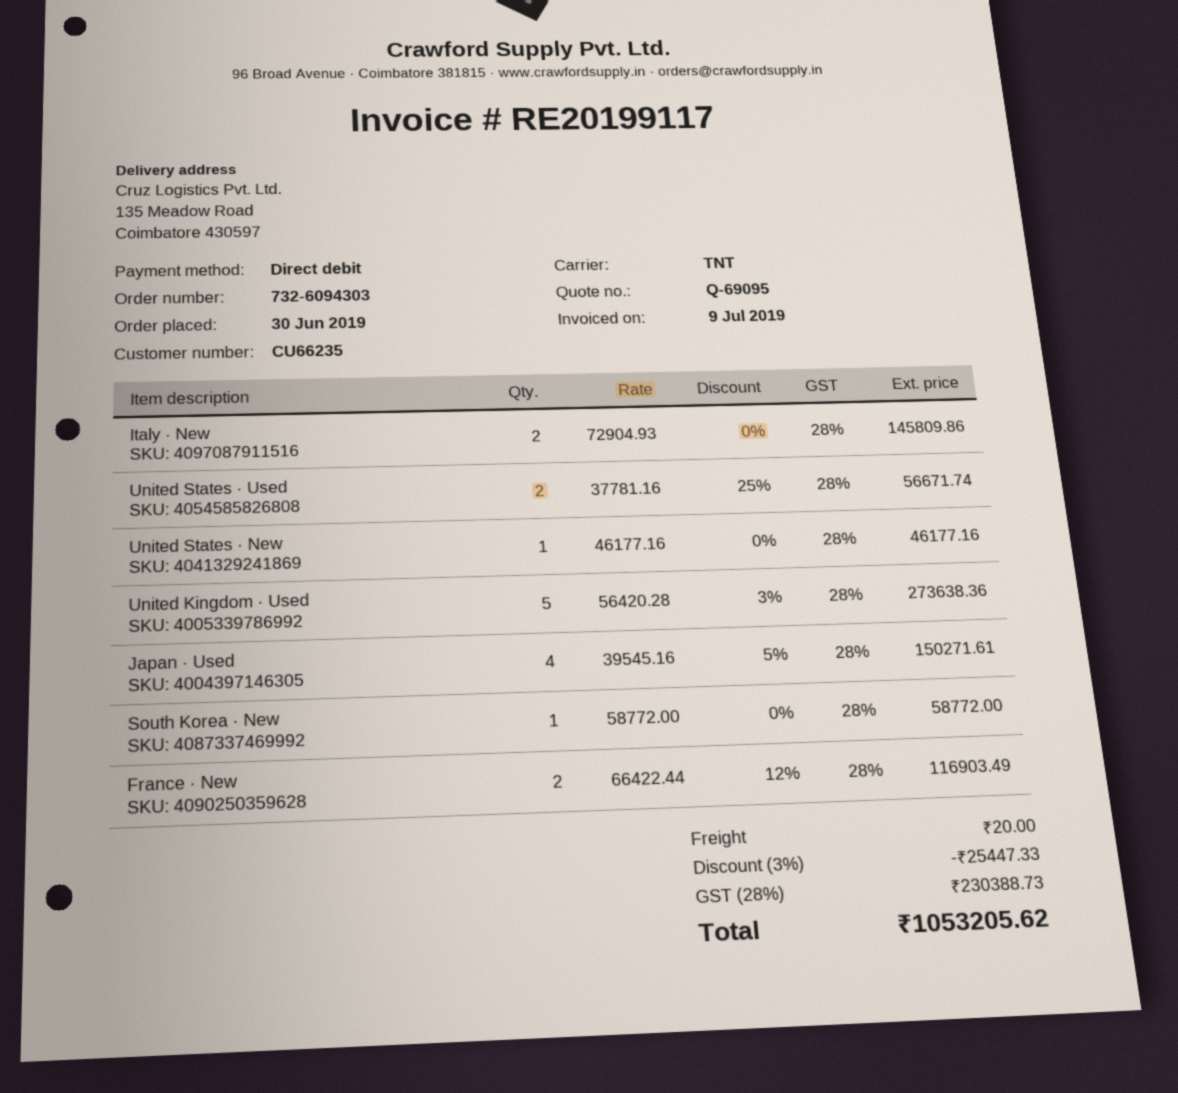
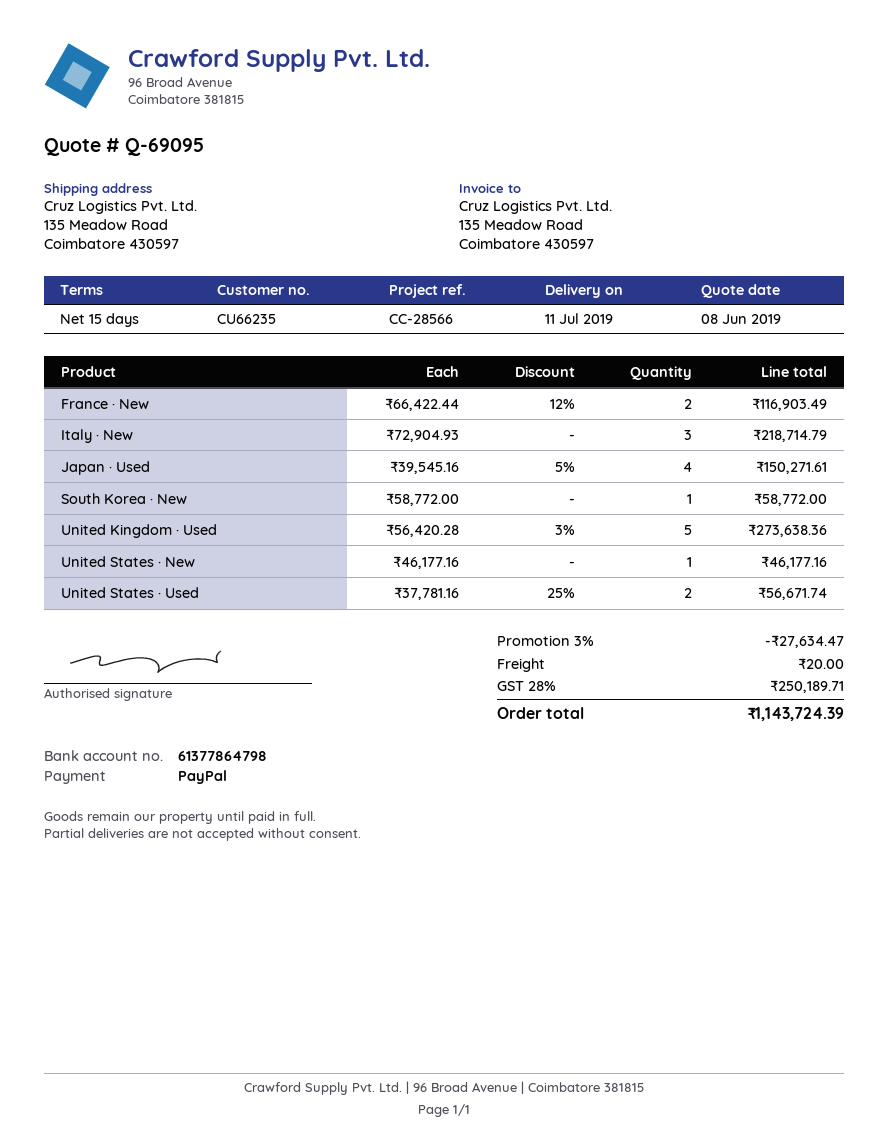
payment method: direct debit -> PayPal
Italy · New: 2 x 72904.93 = 145809.86 -> 3 x 72904.93 = 218714.79
discount: 3% = 25447.33 -> 3% = 27634.47
tax: 28% = 230388.73 -> 28% = 250189.71
total: 1053205.62 -> 1143724.39

